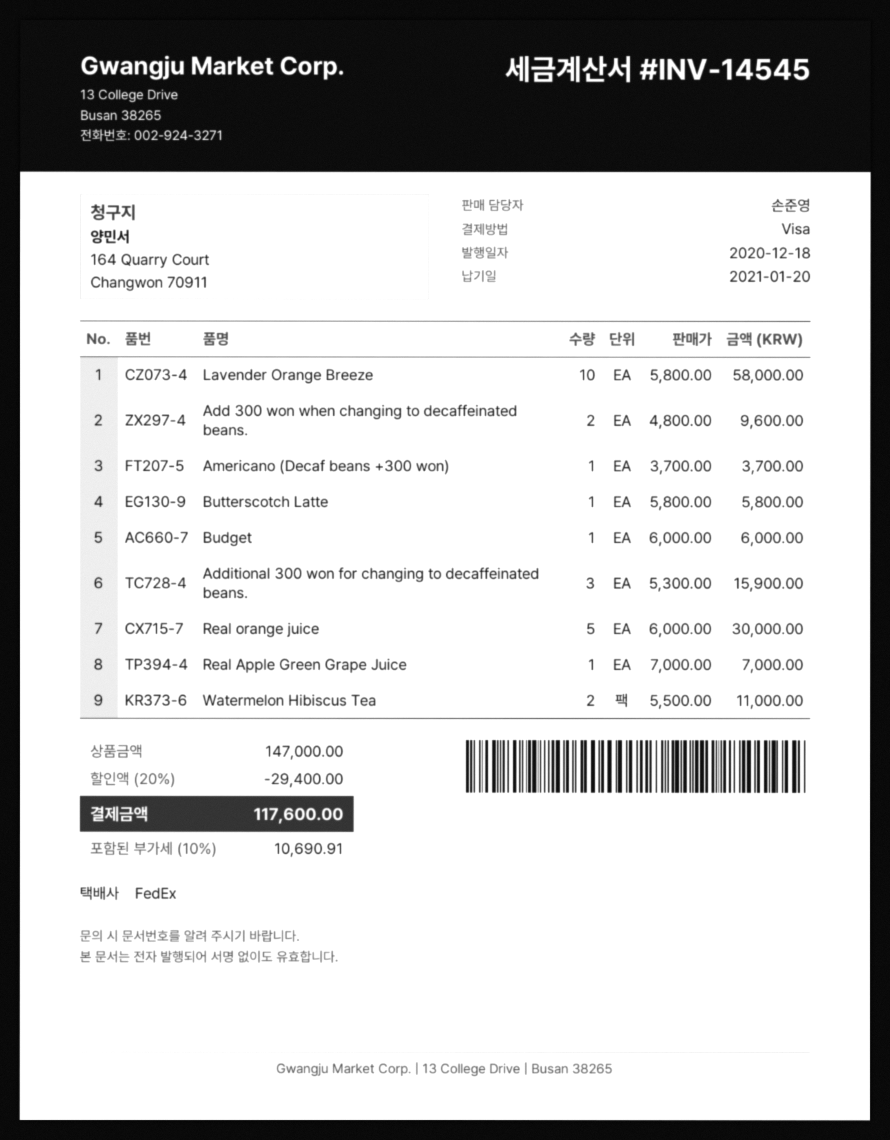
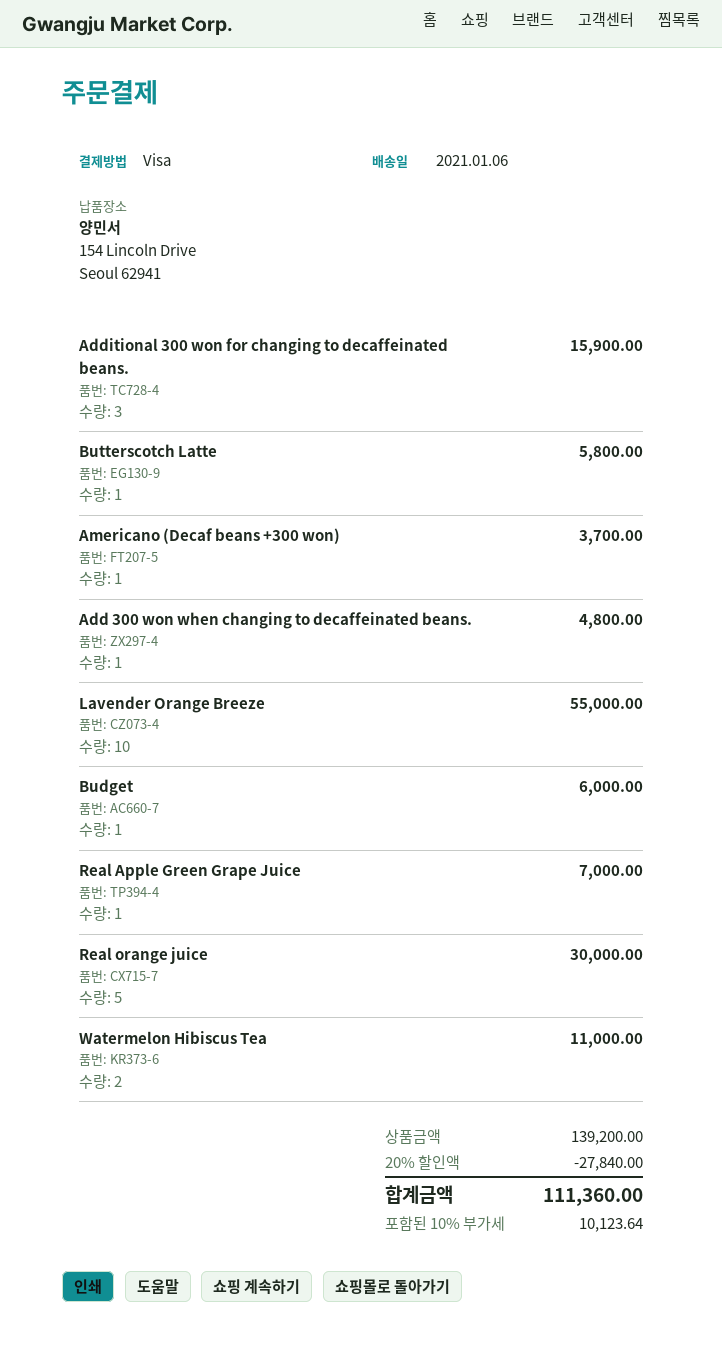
delivery date: 2021-01-20 -> 2021-01-06
Lavender Orange Breeze: 10 for 58000.00 -> 10 for 55000.00
Add 300 won when changing to decaffeinated beans.: 2 for 9600.00 -> 1 for 4800.00
subtotal: 147000.00 -> 139200.00
discount: 20% = 29400.00 -> 20% = 27840.00
tax: 10% = 10690.91 -> 10% = 10123.64
total: 117600.00 -> 111360.00

